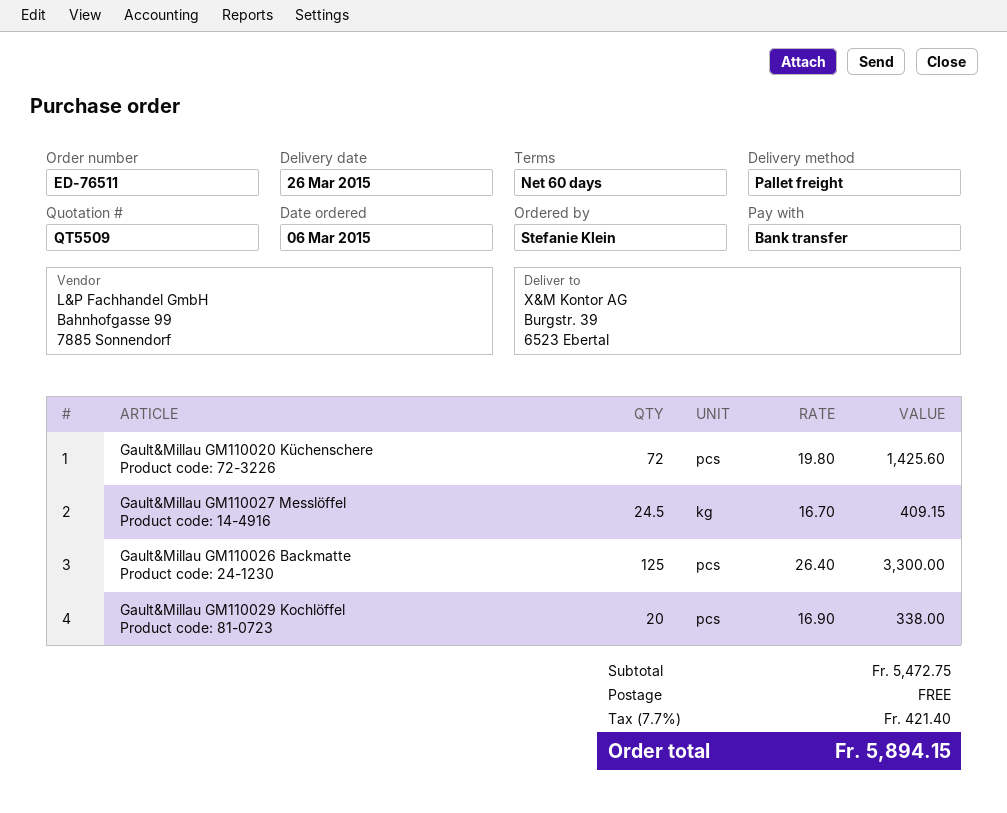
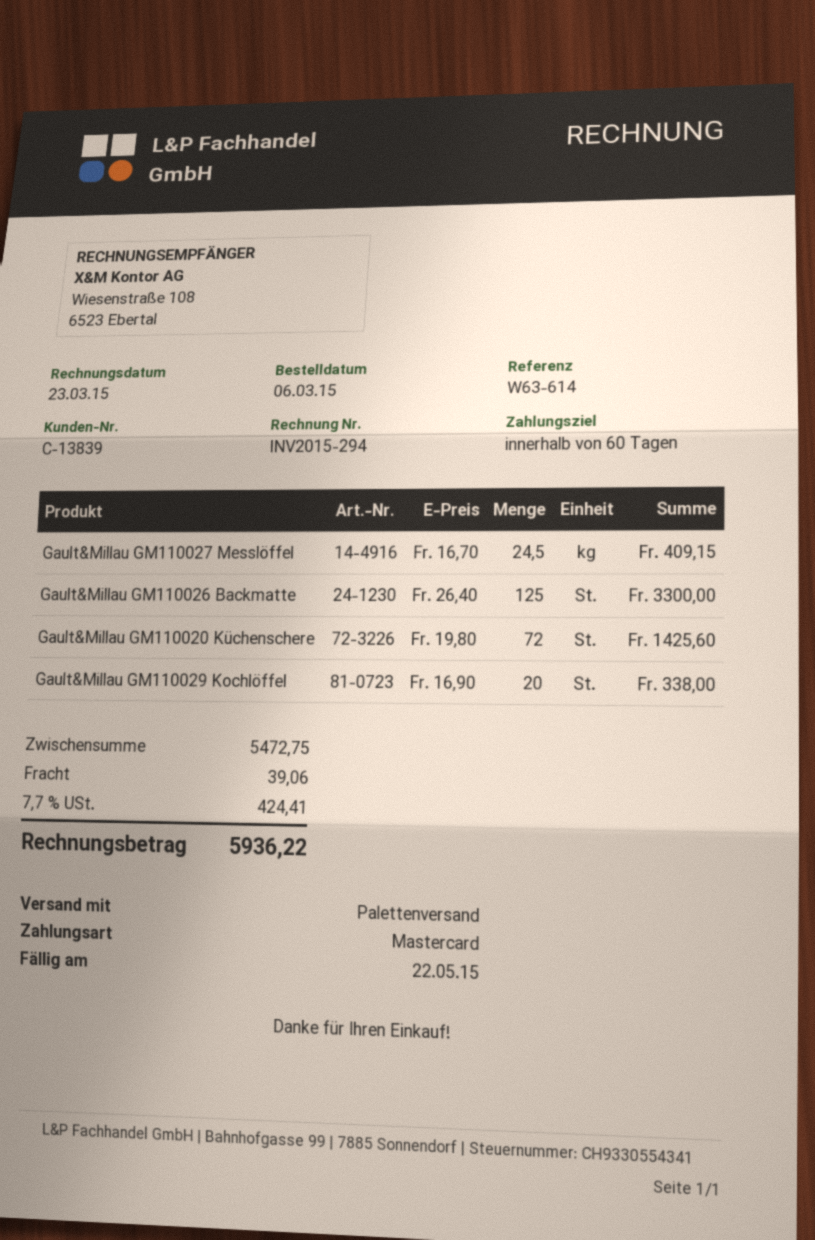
payment method: bank transfer -> Mastercard
shipping: 0.00 -> 39.06
tax: 7.7% = 421.40 -> 7.7% = 424.41
total: 5894.15 -> 5936.22

